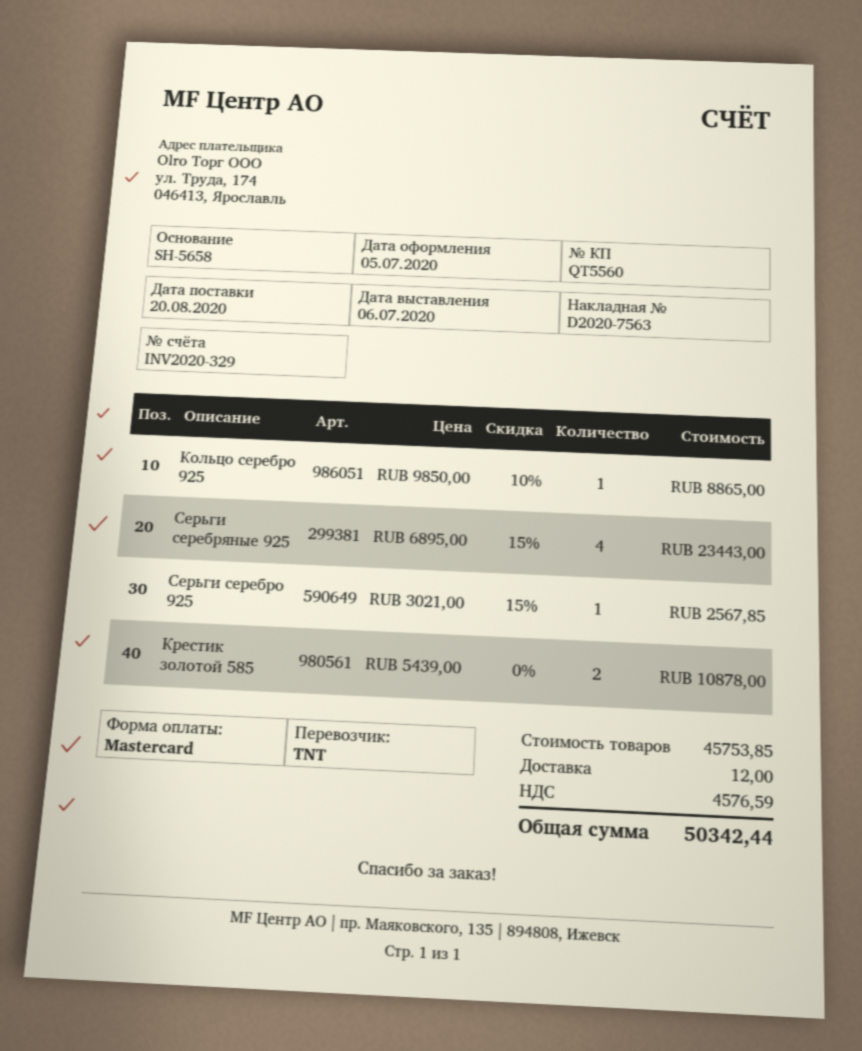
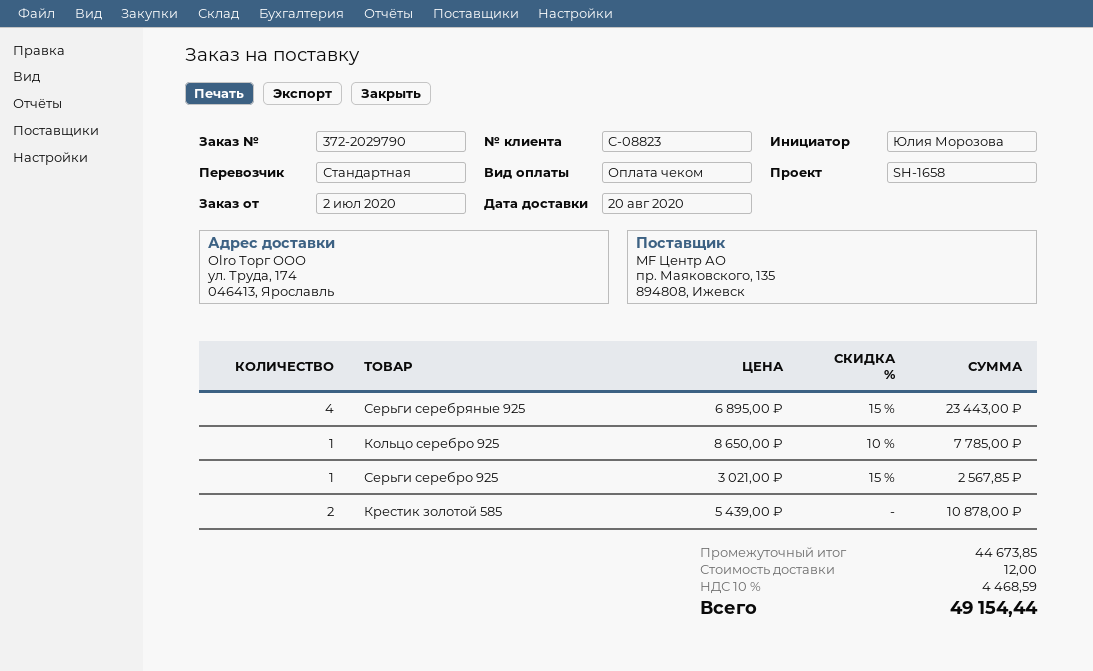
order date: 2020-07-05 -> 2020-07-02
reference: SH-5658 -> SH-1658
payment method: Mastercard -> cheque
shipping method: TNT -> standard
Кольцо серебро 925: 1 x 9850.00 - 10% = 8865.00 -> 1 x 8650.00 - 10% = 7785.00
subtotal: 45753.85 -> 44673.85
tax: 4576.59 -> 4468.59
total: 50342.44 -> 49154.44

